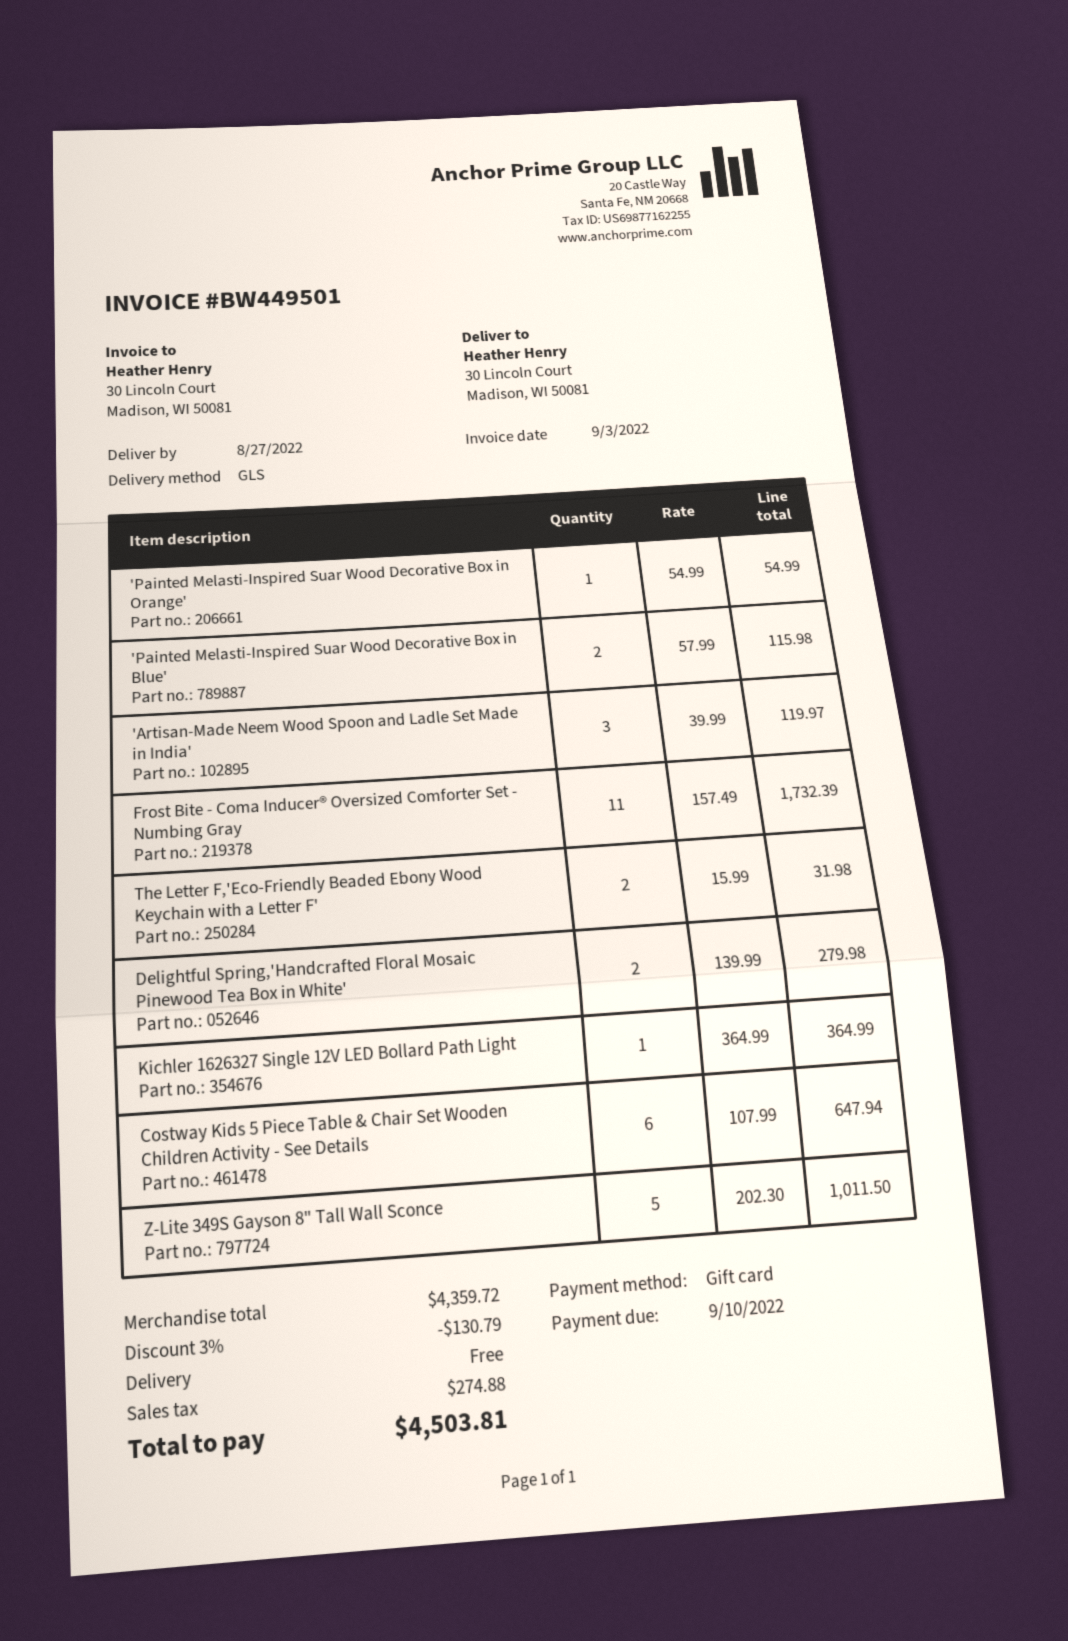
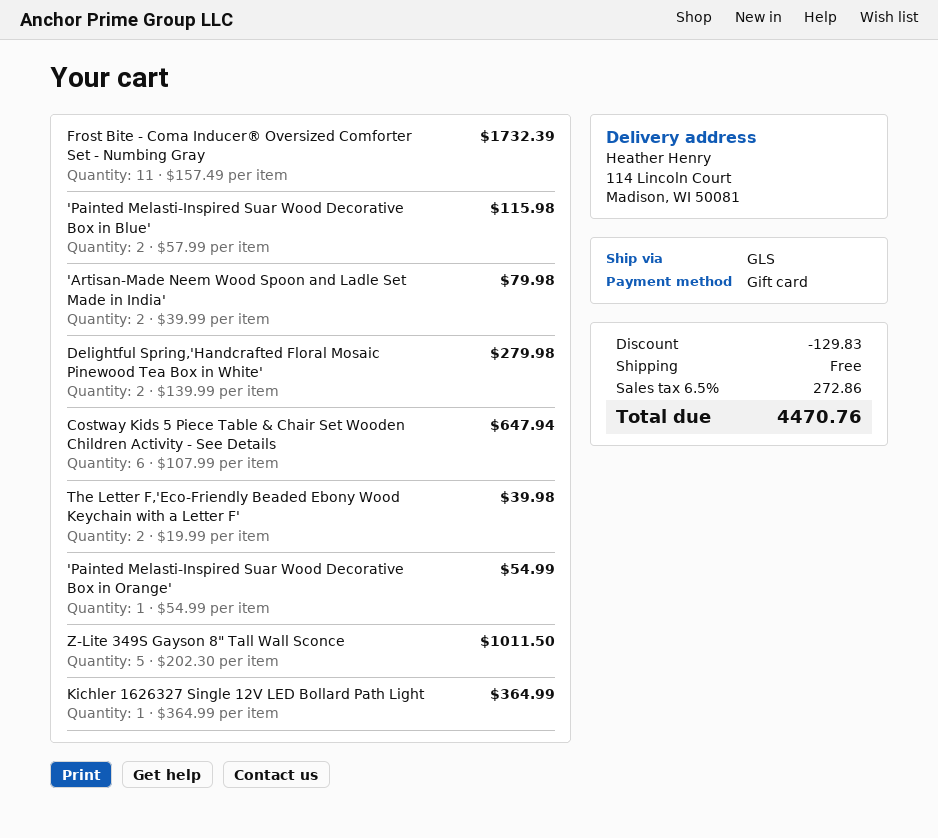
ship to: 30 Lincoln Court, Madison, WI 50081 -> 114 Lincoln Court, Madison, WI 50081
'Artisan-Made Neem Wood Spoon and Ladle Set Made in India': 3 x 39.99 = 119.97 -> 2 x 39.99 = 79.98
The Letter F,'Eco-Friendly Beaded Ebony Wood Keychain with a Letter F': 2 x 15.99 = 31.98 -> 2 x 19.99 = 39.98
discount: 130.79 -> 129.83
tax: 274.88 -> 272.86
total: 4503.81 -> 4470.76

